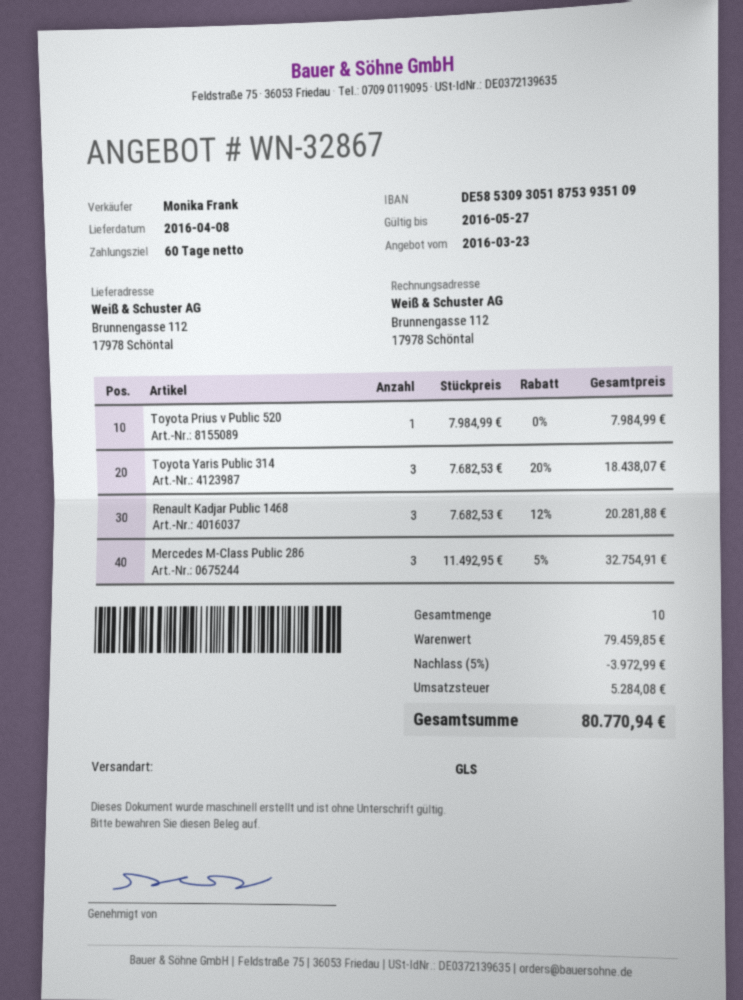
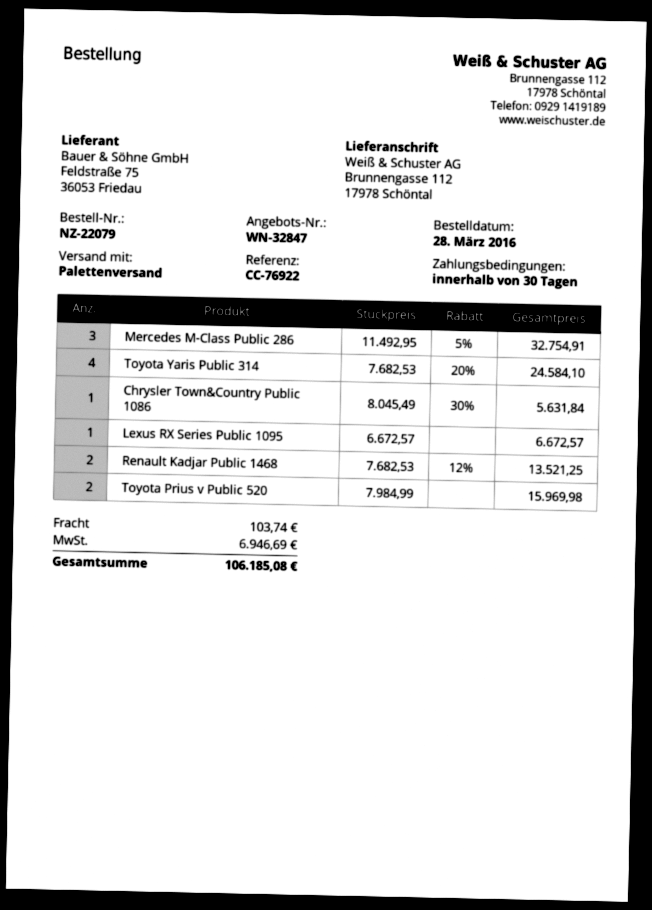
quote number: WN-32867 -> WN-32847
payment terms: 60 days -> 30 days
shipping method: GLS -> pallet freight
Toyota Prius v Public 520: 1 x 7984.99 = 7984.99 -> 2 x 7984.99 = 15969.98
Toyota Yaris Public 314: 3 x 7682.53 - 20% = 18438.07 -> 4 x 7682.53 - 20% = 24584.10
Renault Kadjar Public 1468: 3 x 7682.53 - 12% = 20281.88 -> 2 x 7682.53 - 12% = 13521.25
Chrysler Town&Country Public 1086: none -> 1 x 8045.49 - 30% = 5631.84
Lexus RX Series Public 1095: none -> 1 x 6672.57 = 6672.57
discount: 5% = 3972.99 -> none
shipping: none -> 103.74
tax: 5284.08 -> 6946.69
total: 80770.94 -> 106185.08

